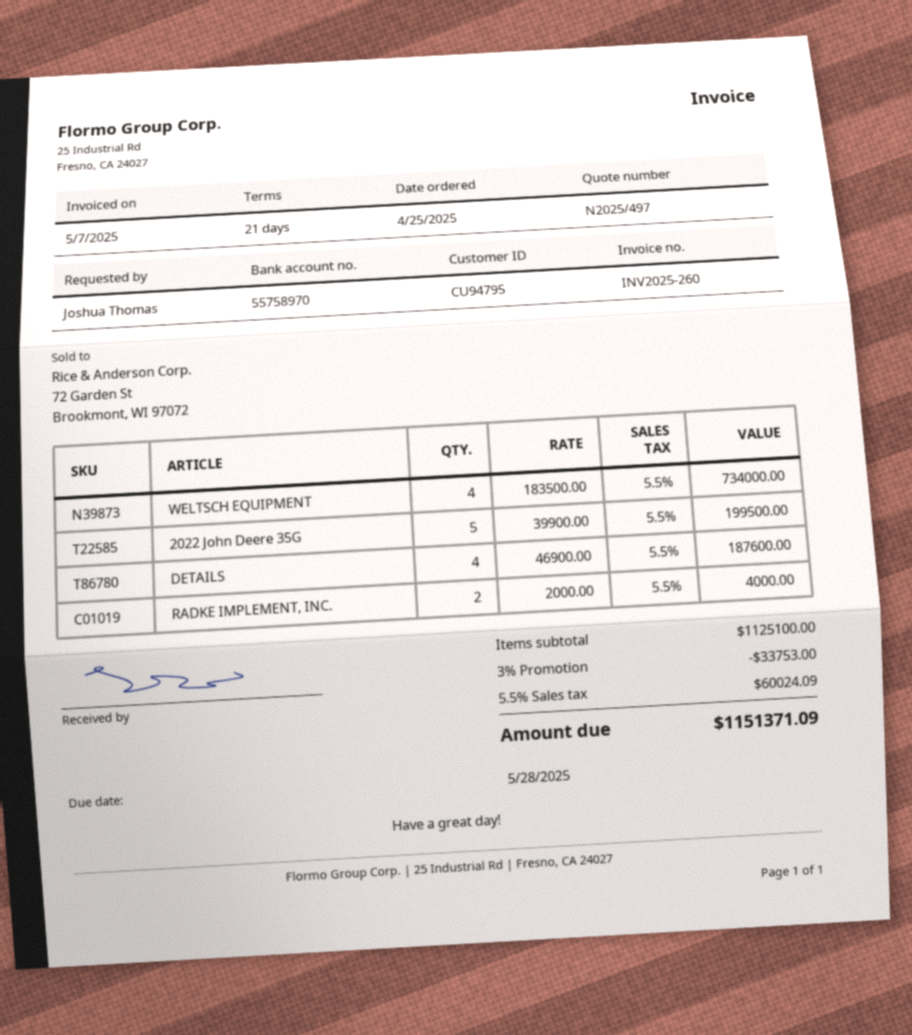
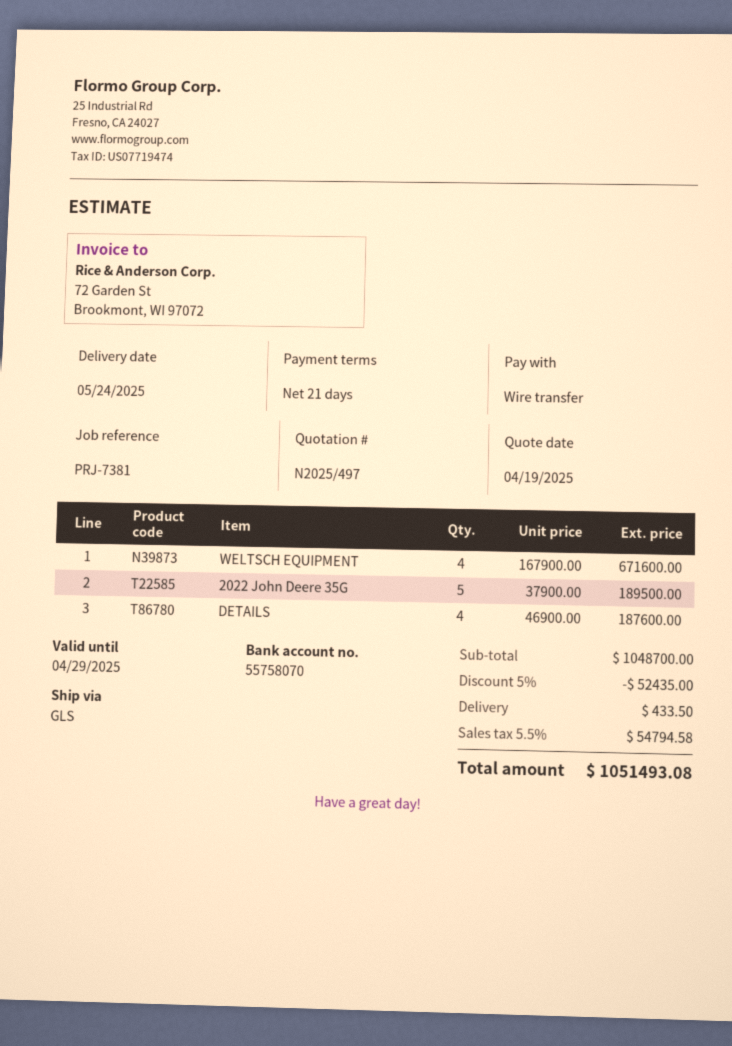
bank account: 55758970 -> 55758070
WELTSCH EQUIPMENT: 4 x 183500.00 = 734000.00 -> 4 x 167900.00 = 671600.00
2022 John Deere 35G: 5 x 39900.00 = 199500.00 -> 5 x 37900.00 = 189500.00
RADKE IMPLEMENT, INC.: 2 x 2000.00 = 4000.00 -> none
subtotal: 1125100.00 -> 1048700.00
discount: 3% = 33753.00 -> 5% = 52435.00
shipping: none -> 433.50
tax: 5.5% = 60024.09 -> 5.5% = 54794.58
total: 1151371.09 -> 1051493.08

